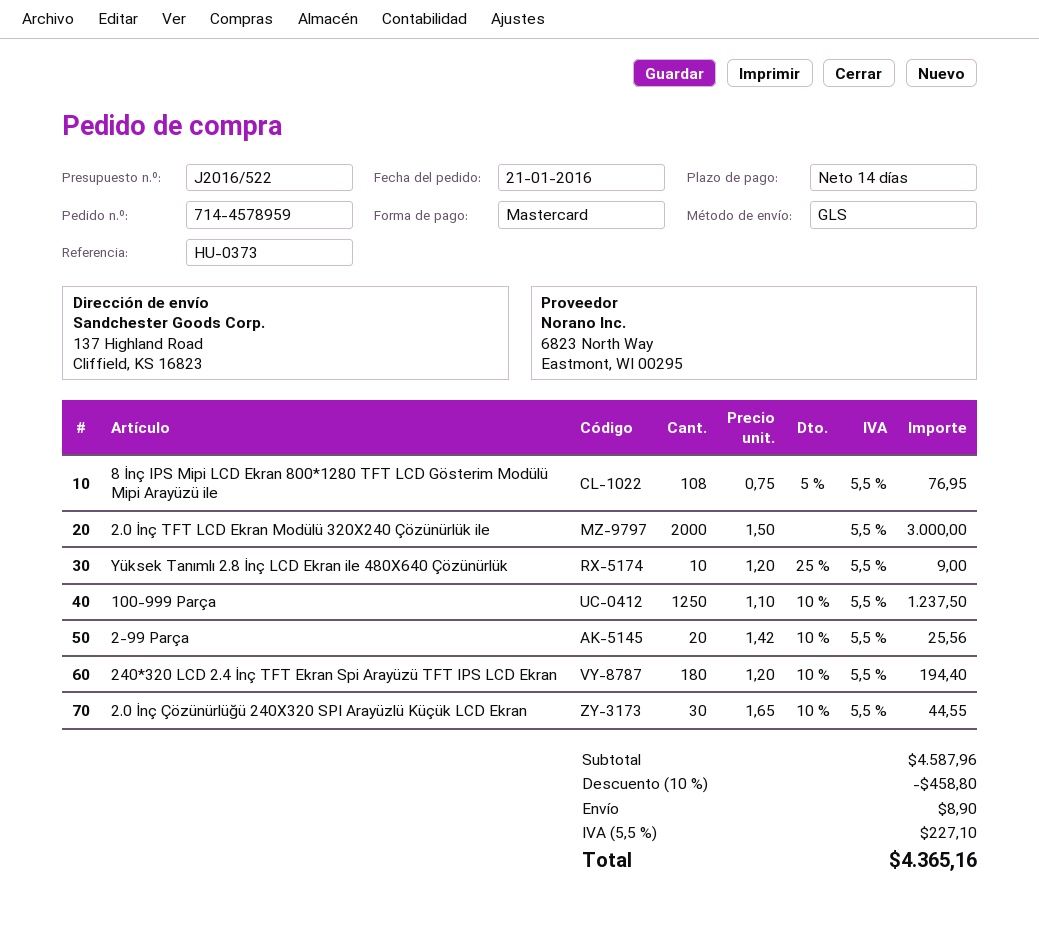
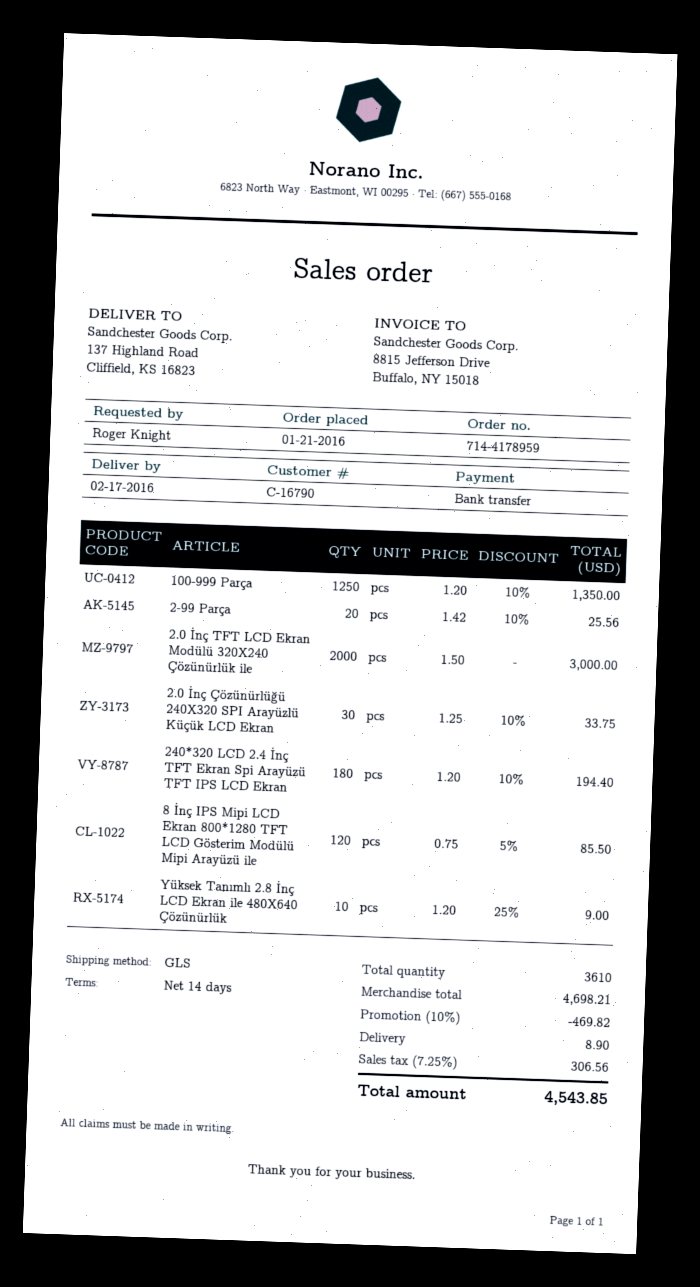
order number: 714-4578959 -> 714-4178959
payment method: Mastercard -> bank transfer
8 İnç IPS Mipi LCD Ekran 800*1280 TFT LCD Gösterim Modülü Mipi Arayüzü ile: 108 x 0.75 - 5% = 76.95 -> 120 x 0.75 - 5% = 85.50
100-999 Parça: 1250 x 1.10 - 10% = 1237.50 -> 1250 x 1.20 - 10% = 1350.00
2.0 İnç Çözünürlüğü 240X320 SPI Arayüzlü Küçük LCD Ekran: 30 x 1.65 - 10% = 44.55 -> 30 x 1.25 - 10% = 33.75
subtotal: 4587.96 -> 4698.21
discount: 10% = 458.80 -> 10% = 469.82
tax: 5.5% = 227.10 -> 7.25% = 306.56
total: 4365.16 -> 4543.85

